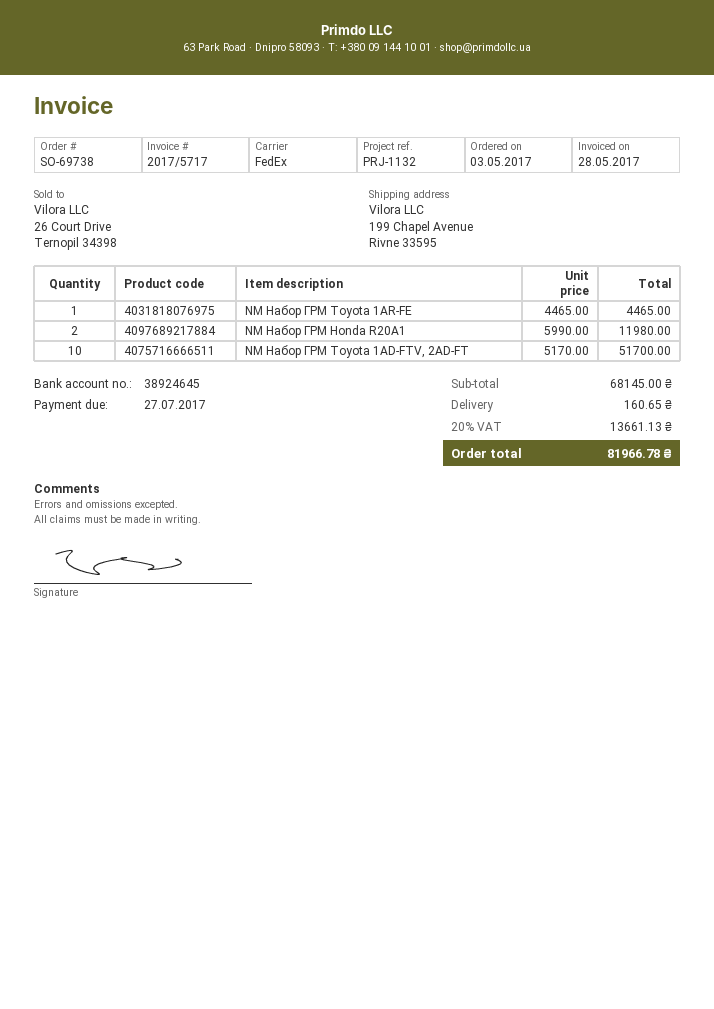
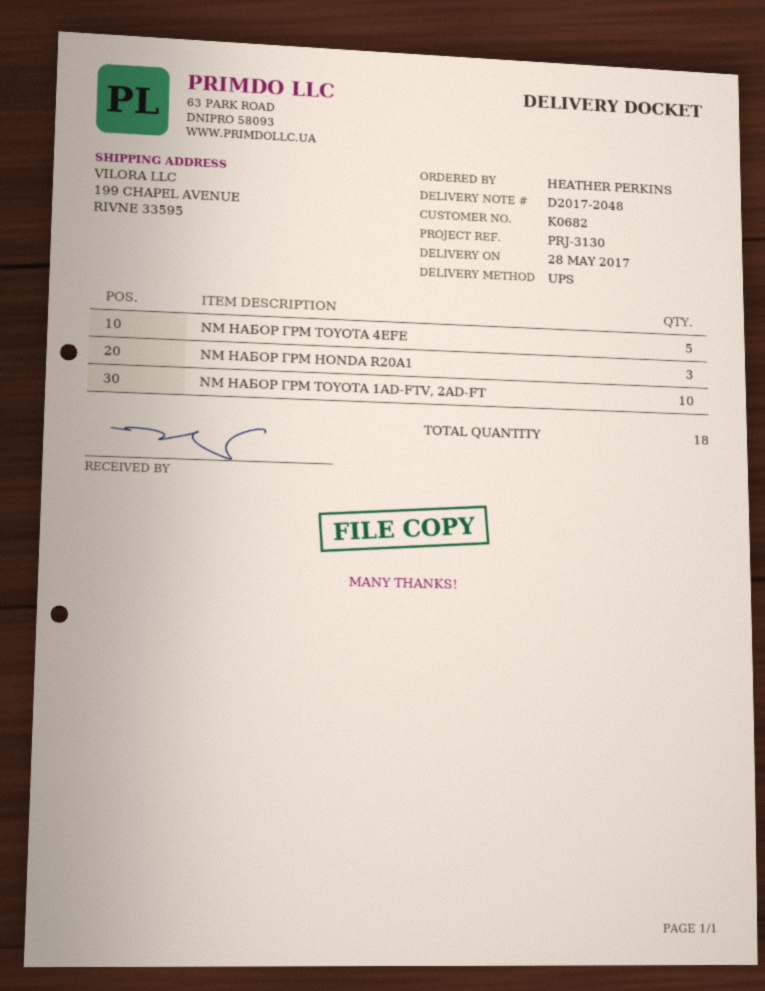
reference: PRJ-1132 -> PRJ-3130
shipping method: FedEx -> UPS
NM Набор ГРМ Toyota 1AR-FE: 1 -> none
NM Набор ГРМ Honda R20A1: 2 -> 3
NM НАБОР ГРМ TOYOTA 4EFE: none -> 5

